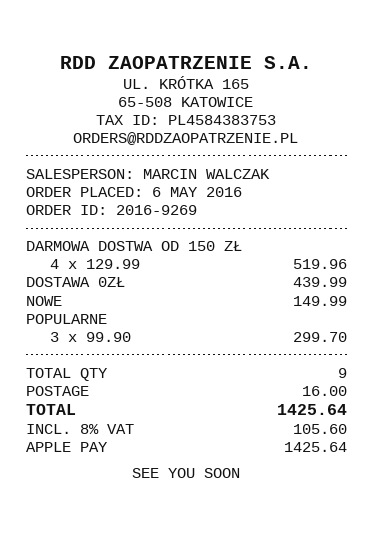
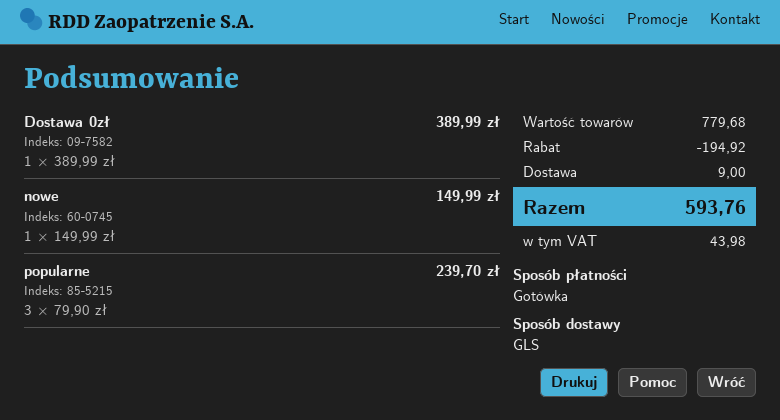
payment method: Apple Pay -> cash
DARMOWA DOSTWA OD 150 ZŁ: 4 x 129.99 = 519.96 -> none
DOSTAWA 0ZŁ: 1 x 439.99 = 439.99 -> 1 x 389.99 = 389.99
POPULARNE: 3 x 99.90 = 299.70 -> 3 x 79.90 = 239.70
discount: none -> 194.92
shipping: 16.00 -> 9.00
tax: 105.60 -> 43.98
total: 1425.64 -> 593.76

